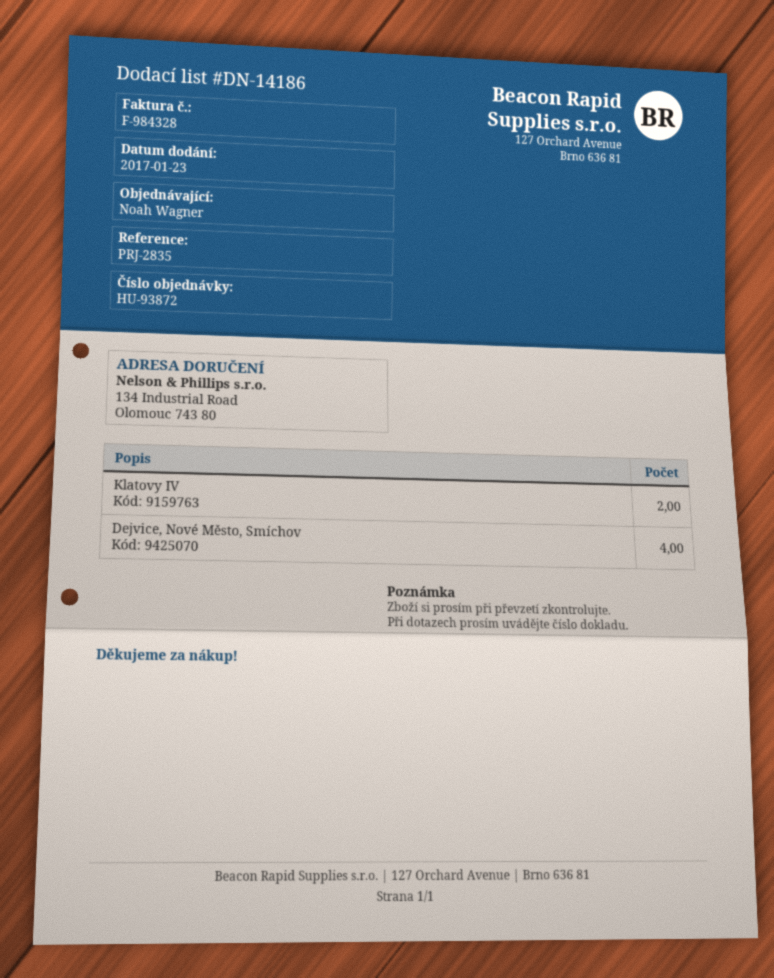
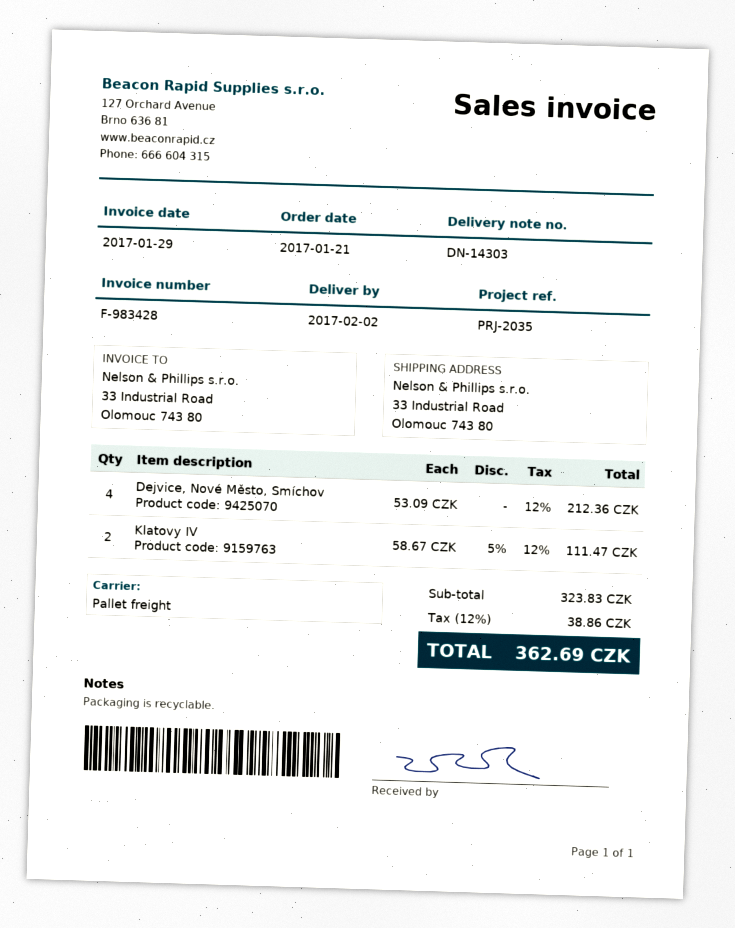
delivery note number: DN-14186 -> DN-14303
delivery date: 2017-01-23 -> 2017-02-02
invoice number: F-984328 -> F-983428
reference: PRJ-2835 -> PRJ-2035
ship to: 134 Industrial Road, Olomouc 743 80 -> 33 Industrial Road, Olomouc 743 80

